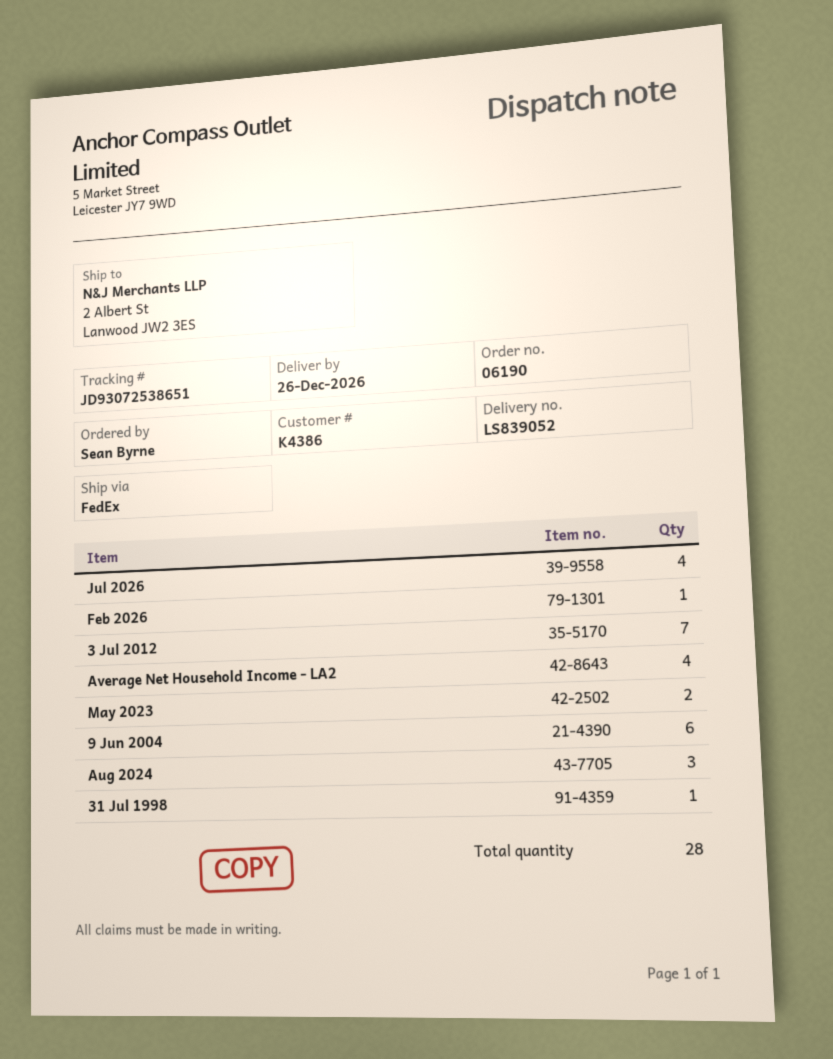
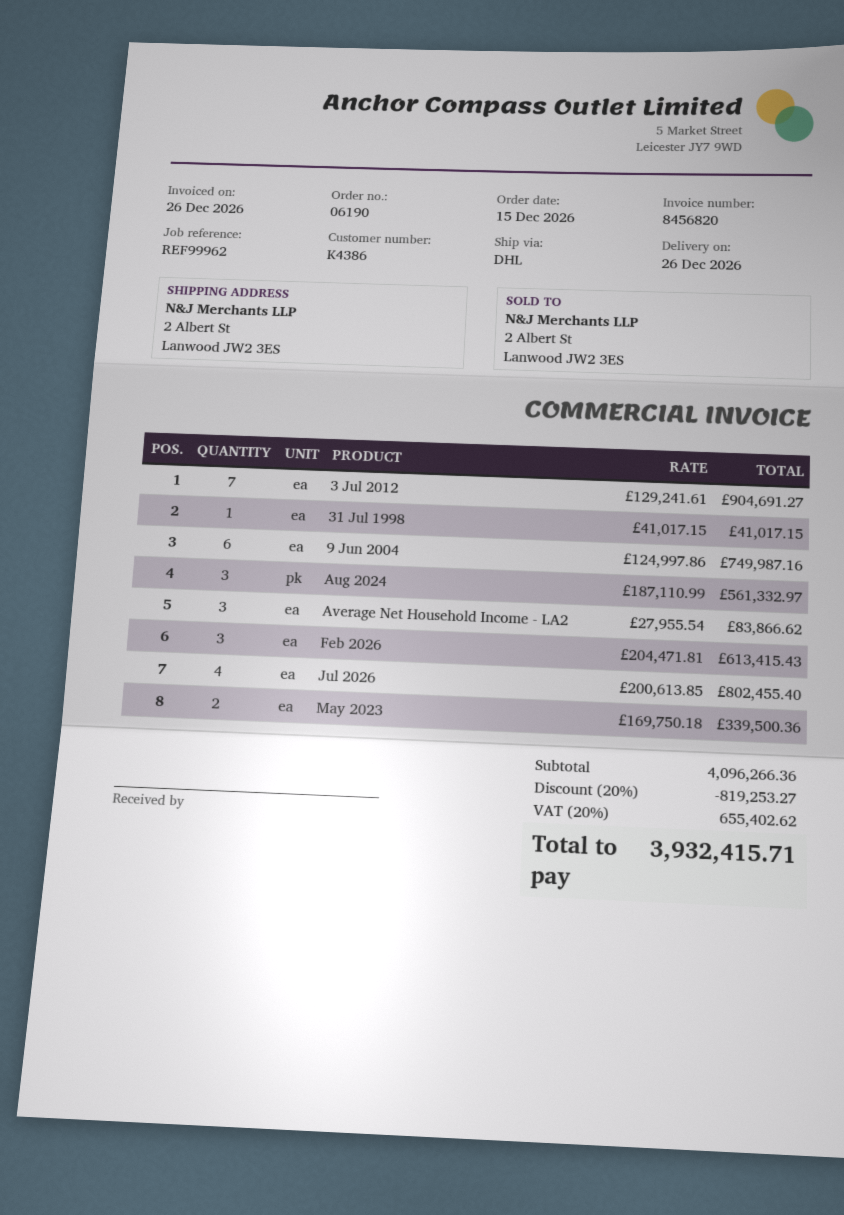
shipping method: FedEx -> DHL
Feb 2026: 1 -> 3
Average Net Household Income - LA2: 4 -> 3

